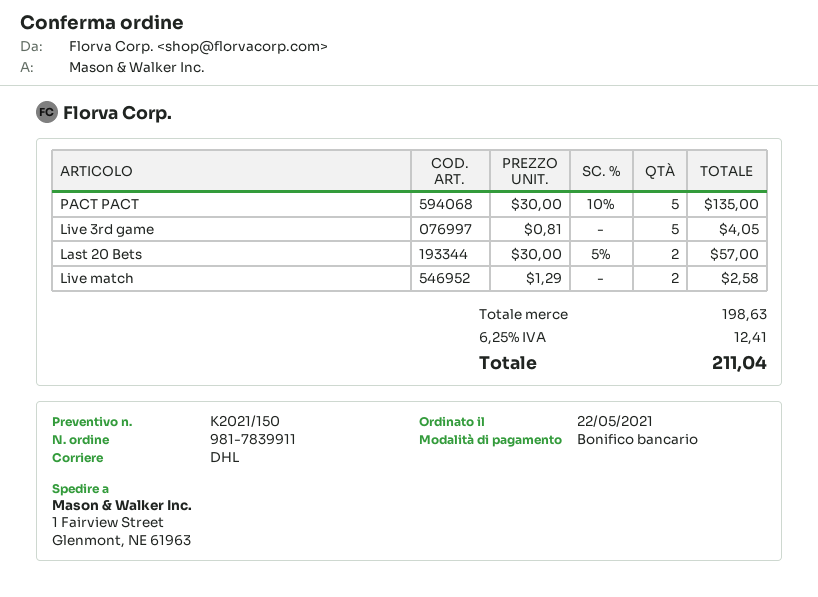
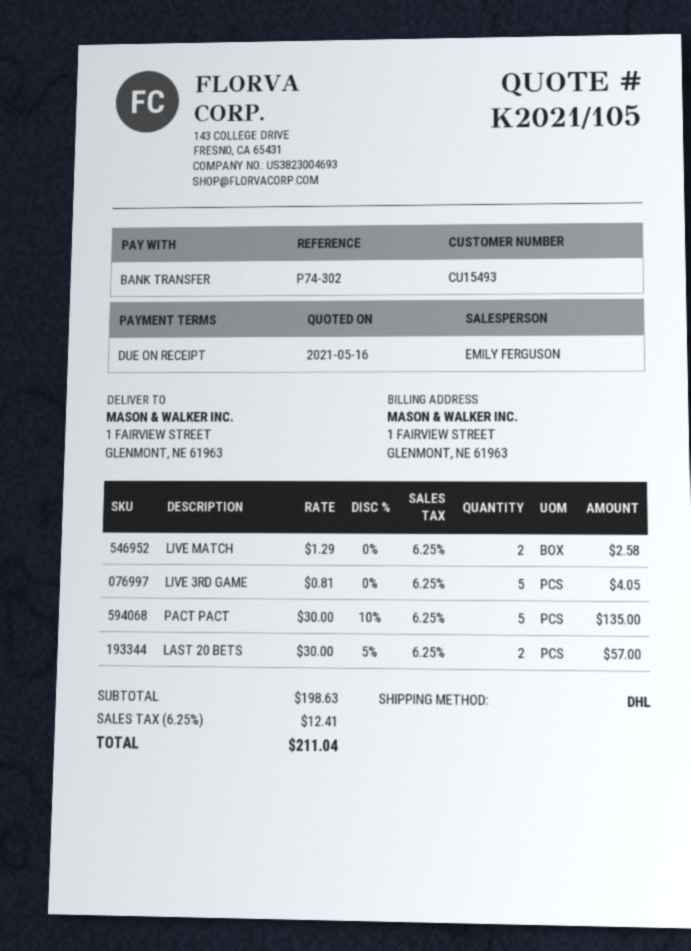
quote number: K2021/150 -> K2021/105

